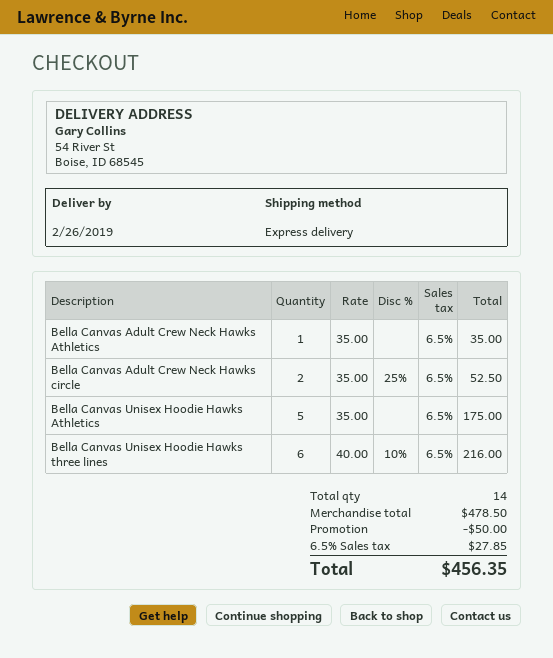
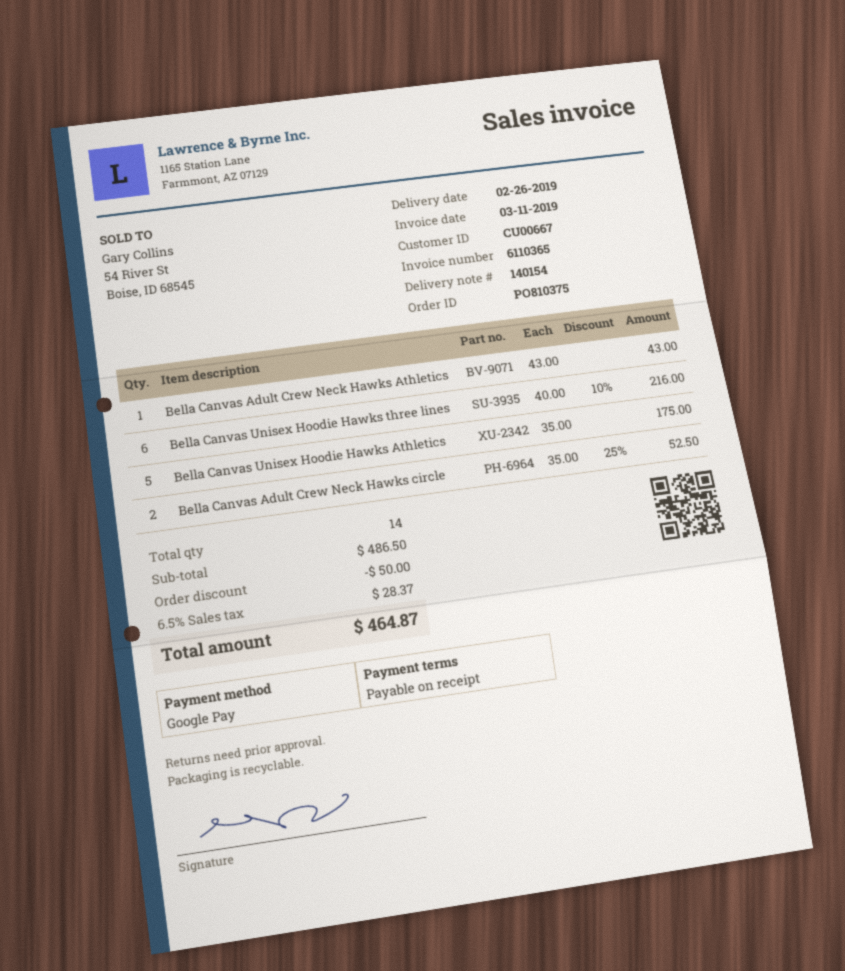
Bella Canvas Adult Crew Neck Hawks Athletics: 1 x 35.00 = 35.00 -> 1 x 43.00 = 43.00
subtotal: 478.50 -> 486.50
tax: 6.5% = 27.85 -> 6.5% = 28.37
total: 456.35 -> 464.87

